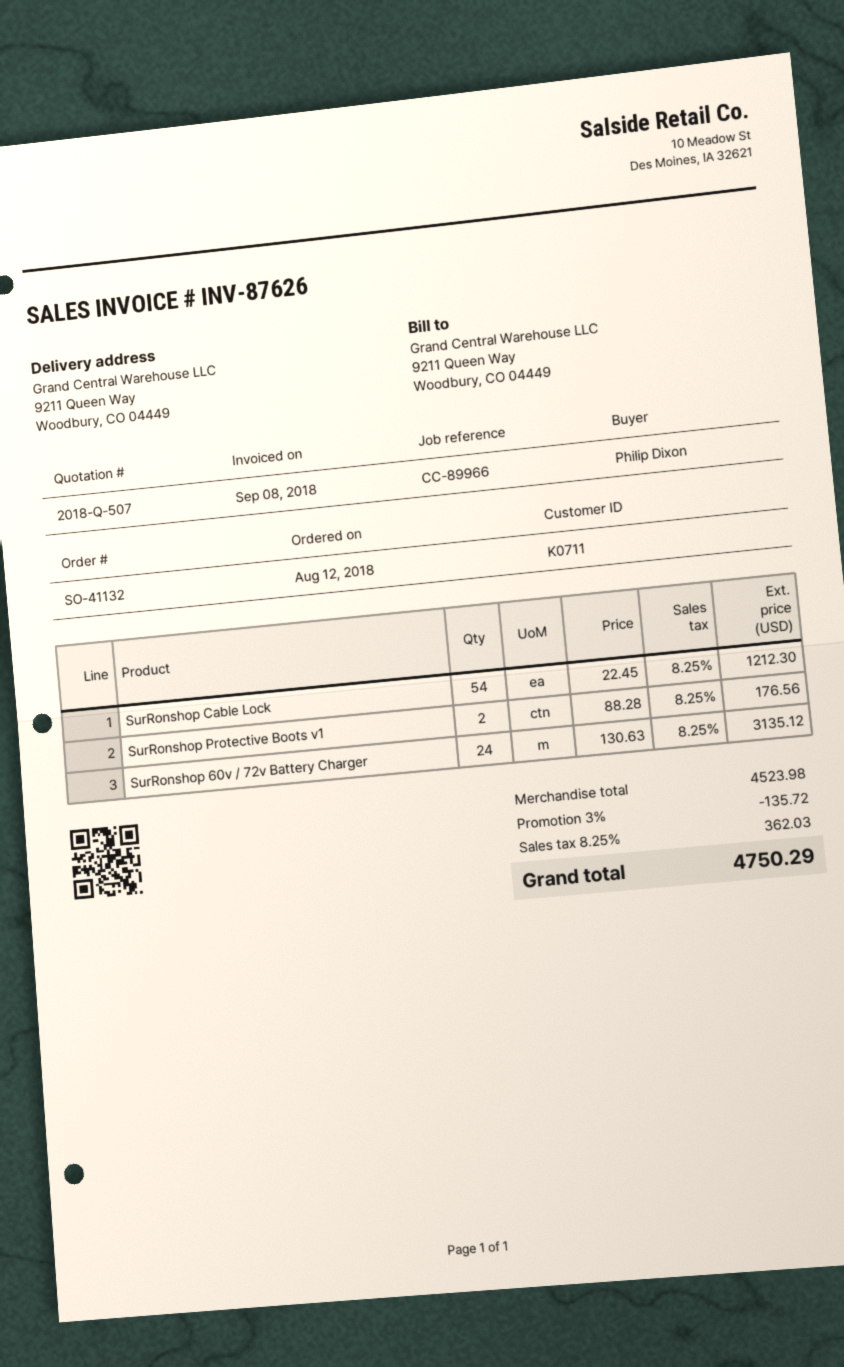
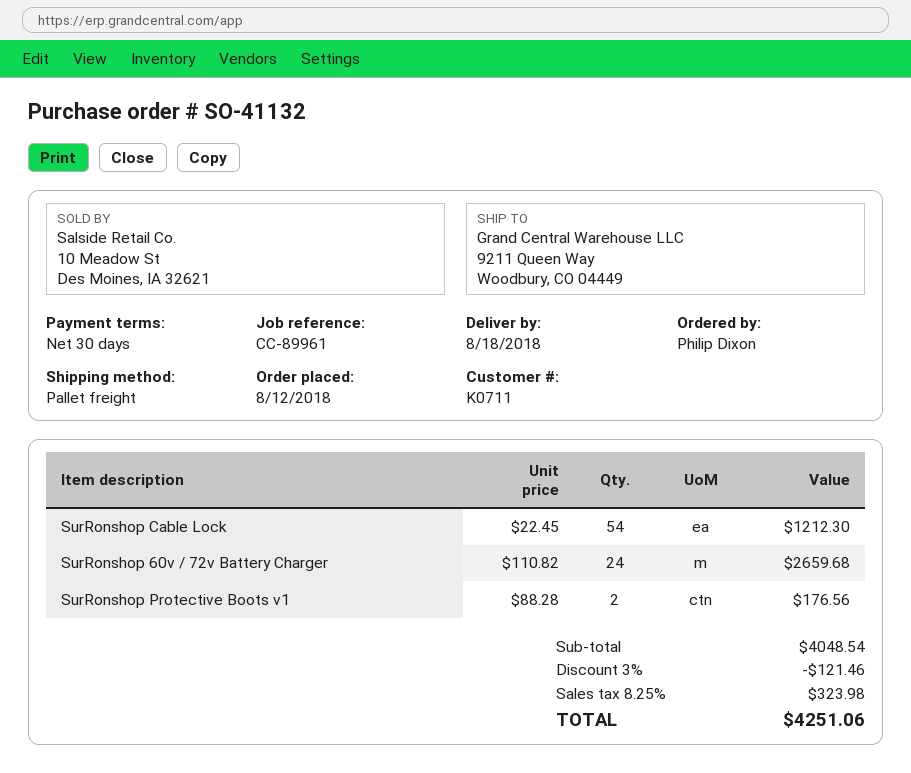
reference: CC-89966 -> CC-89961
SurRonshop 60v / 72v Battery Charger: 24 x 130.63 = 3135.12 -> 24 x 110.82 = 2659.68
subtotal: 4523.98 -> 4048.54
discount: 3% = 135.72 -> 3% = 121.46
tax: 8.25% = 362.03 -> 8.25% = 323.98
total: 4750.29 -> 4251.06

